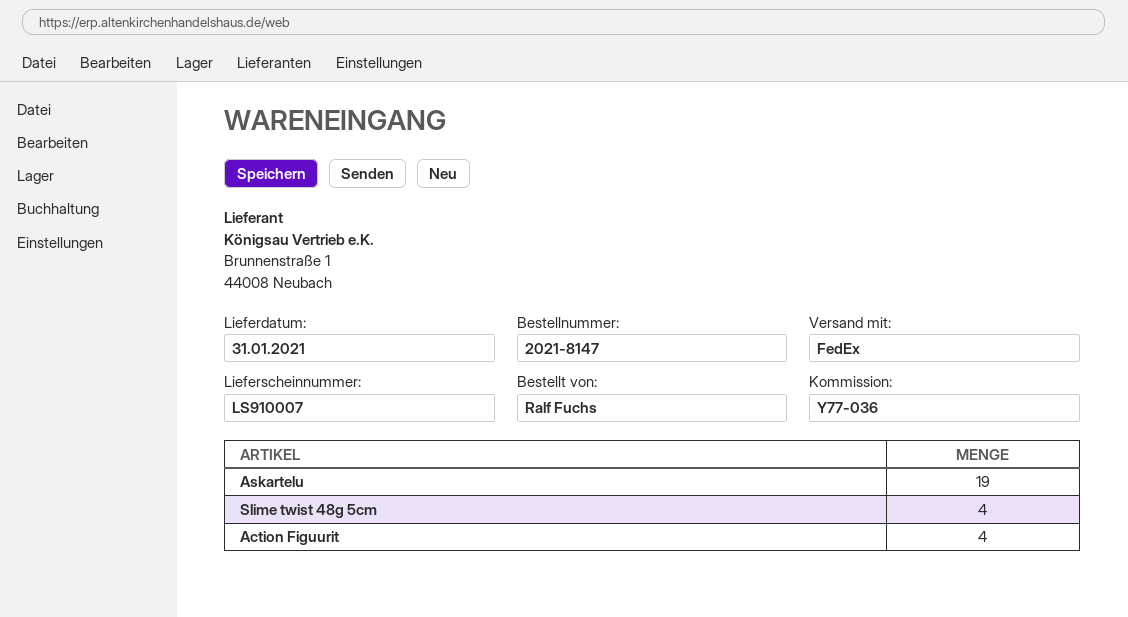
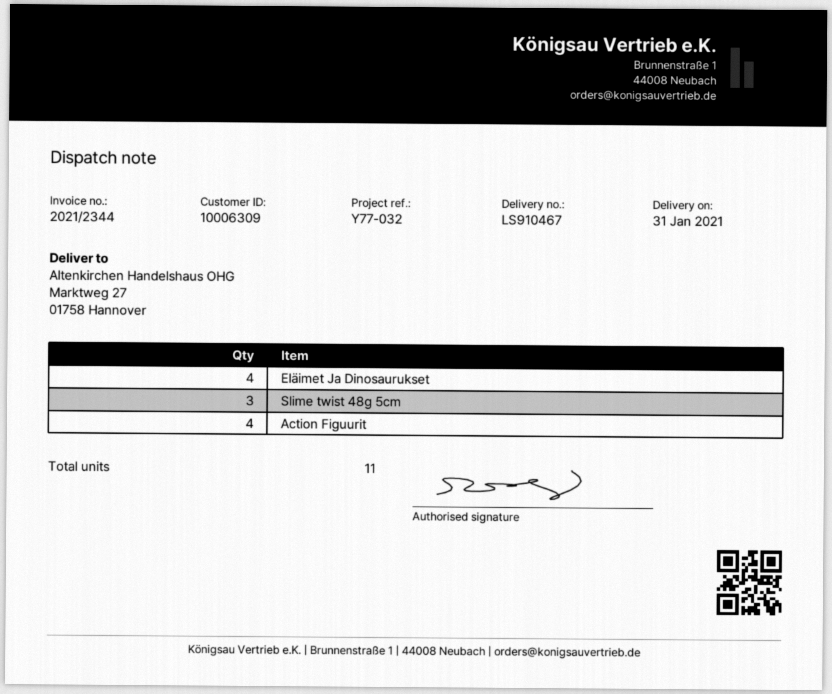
delivery note number: LS910007 -> LS910467
reference: Y77-036 -> Y77-032
Askartelu: 19 -> none
Slime twist 48g 5cm: 4 -> 3
Eläimet Ja Dinosaurukset: none -> 4

